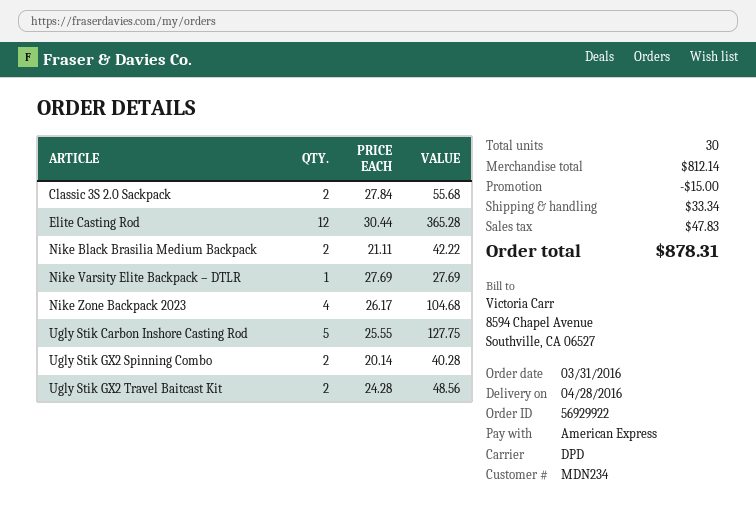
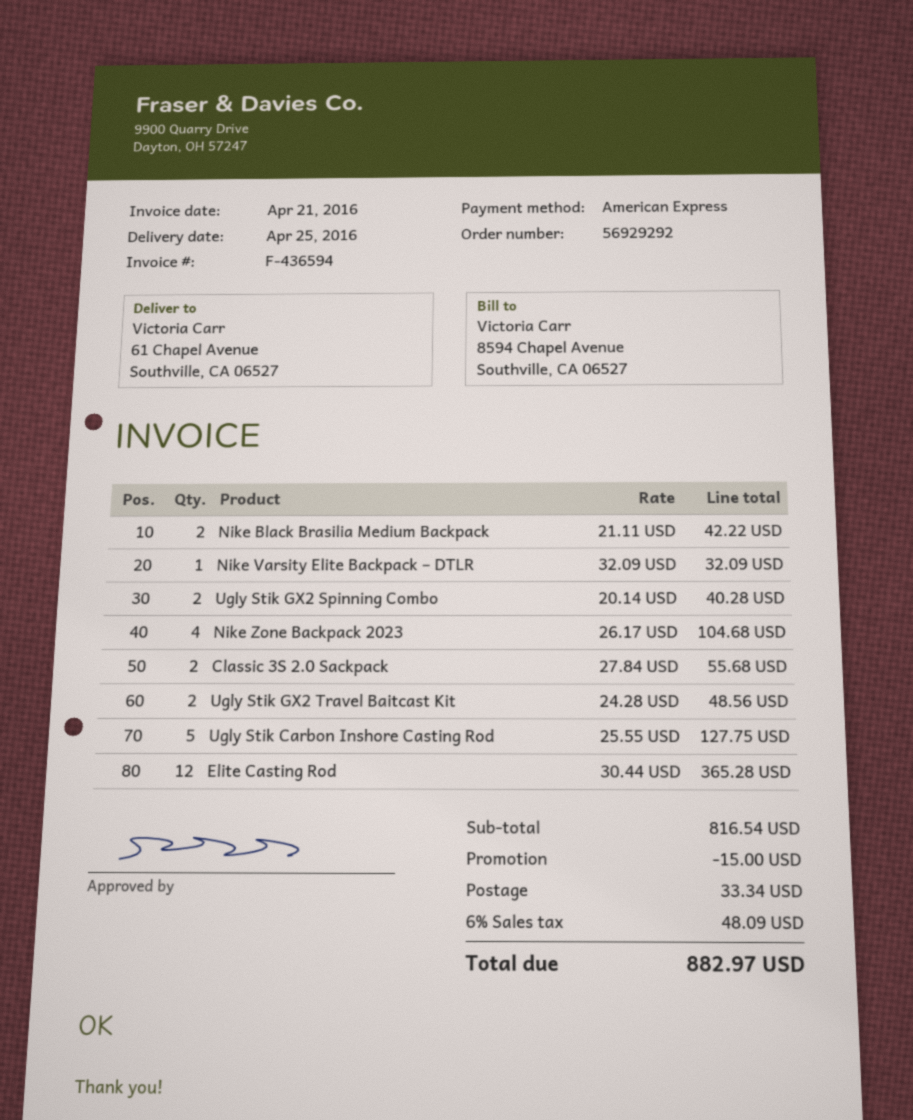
order number: 56929922 -> 56929292
delivery date: 2016-04-28 -> 2016-04-25
Nike Varsity Elite Backpack – DTLR: 1 x 27.69 = 27.69 -> 1 x 32.09 = 32.09
subtotal: 812.14 -> 816.54
tax: 47.83 -> 48.09
total: 878.31 -> 882.97

